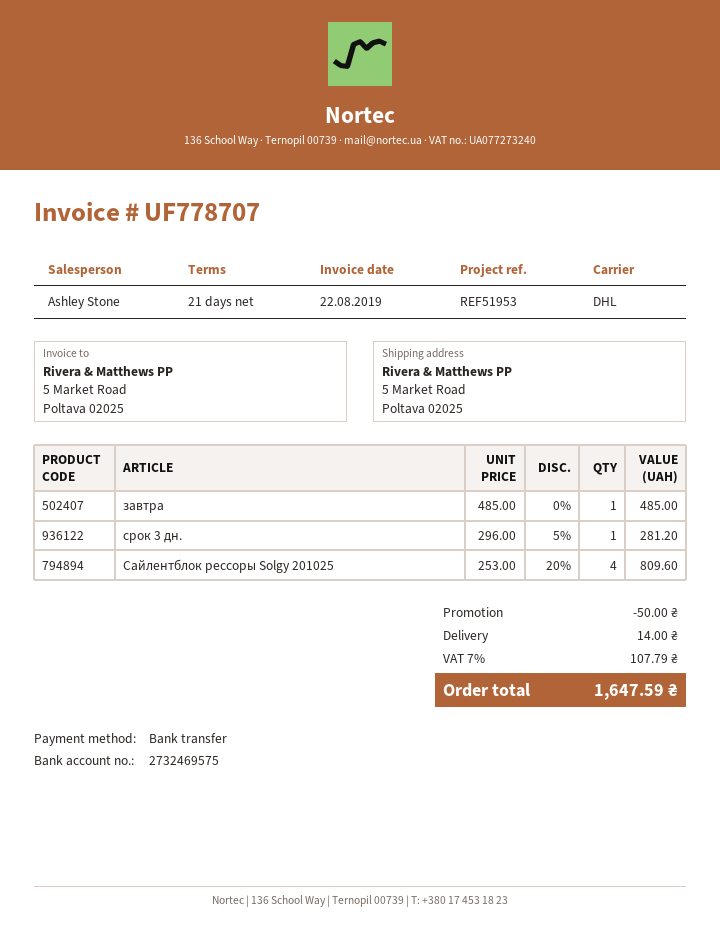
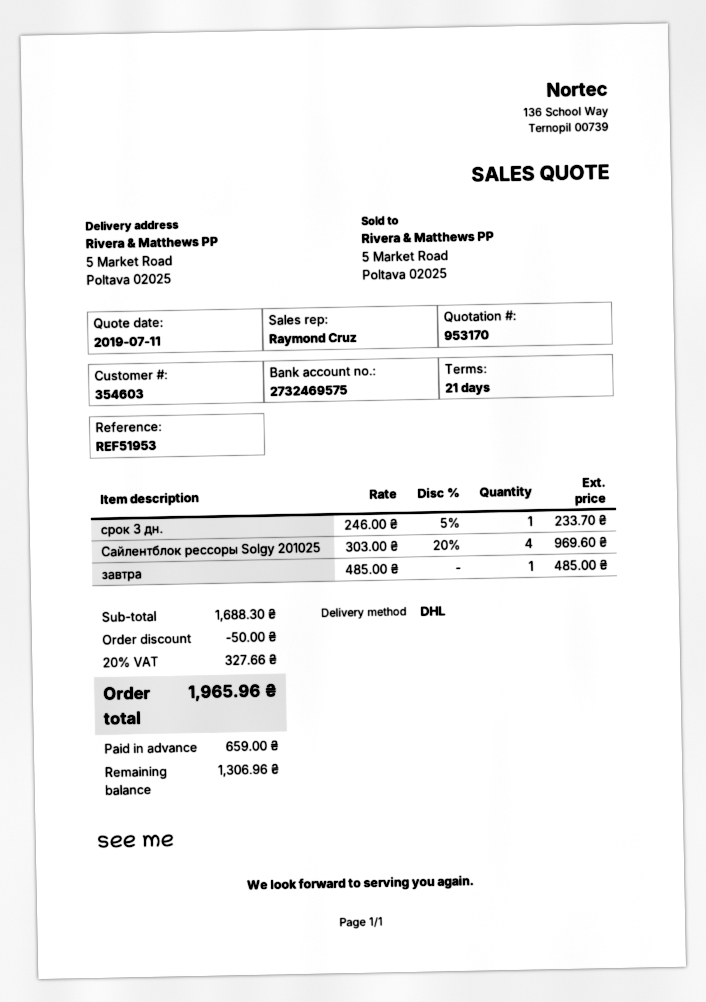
sales rep: Ashley Stone -> Raymond Cruz
срок 3 дн.: 1 x 296.00 - 5% = 281.20 -> 1 x 246.00 - 5% = 233.70
Сайлентблок рессоры Solgy 201025: 4 x 253.00 - 20% = 809.60 -> 4 x 303.00 - 20% = 969.60
shipping: 14.00 -> none
tax: 7% = 107.79 -> 20% = 327.66
total: 1647.59 -> 1965.96

